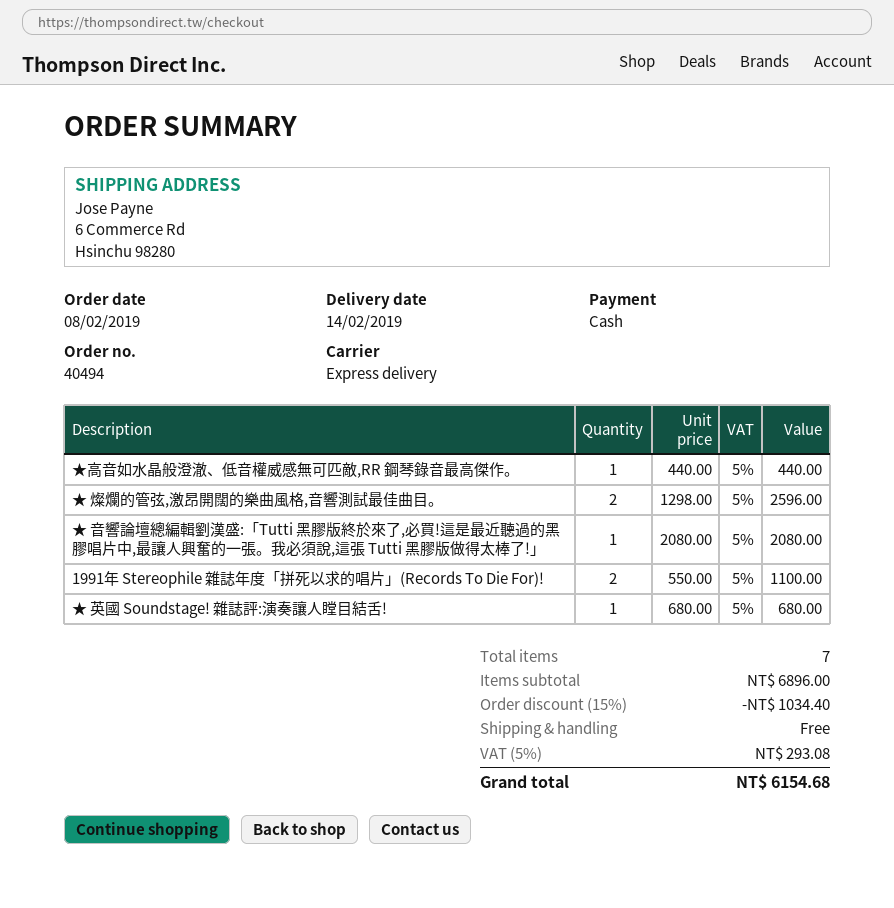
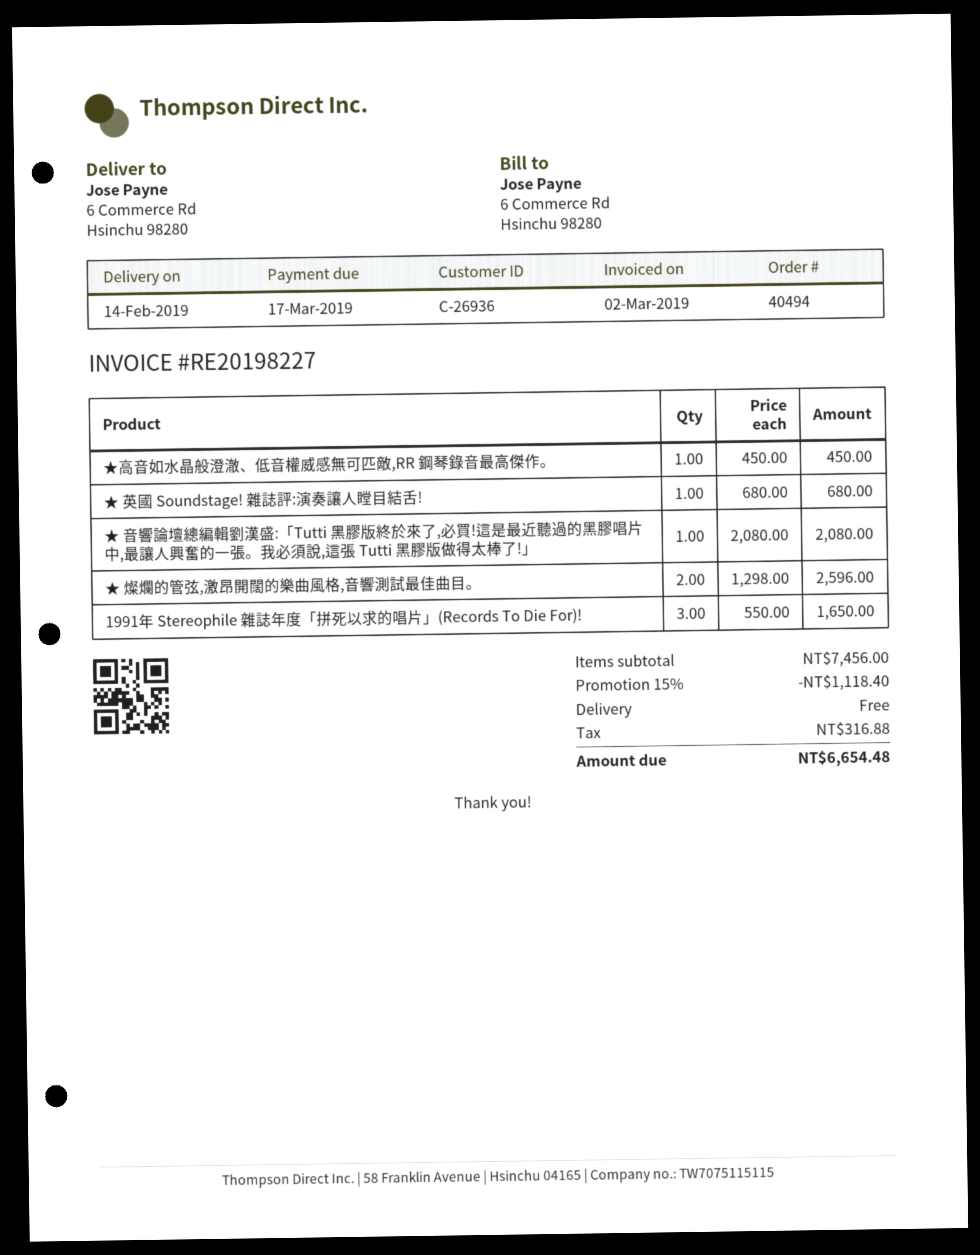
★高音如水晶般澄澈、低音權威感無可匹敵,RR 鋼琴錄音最高傑作。: 1 x 440.00 = 440.00 -> 1 x 450.00 = 450.00
1991年 Stereophile 雜誌年度「拼死以求的唱片」(Records To Die For)!: 2 x 550.00 = 1100.00 -> 3 x 550.00 = 1650.00
subtotal: 6896.00 -> 7456.00
discount: 15% = 1034.40 -> 15% = 1118.40
tax: 293.08 -> 316.88
total: 6154.68 -> 6654.48

